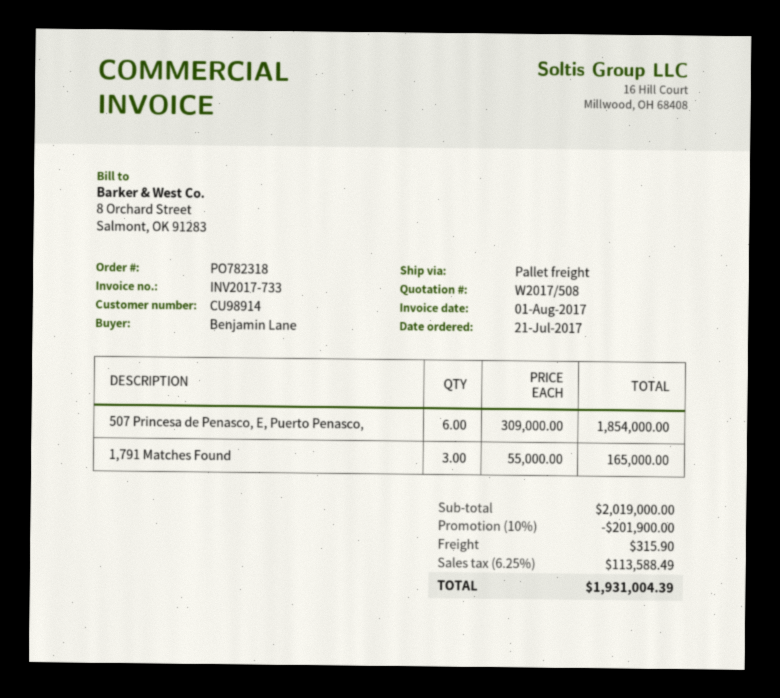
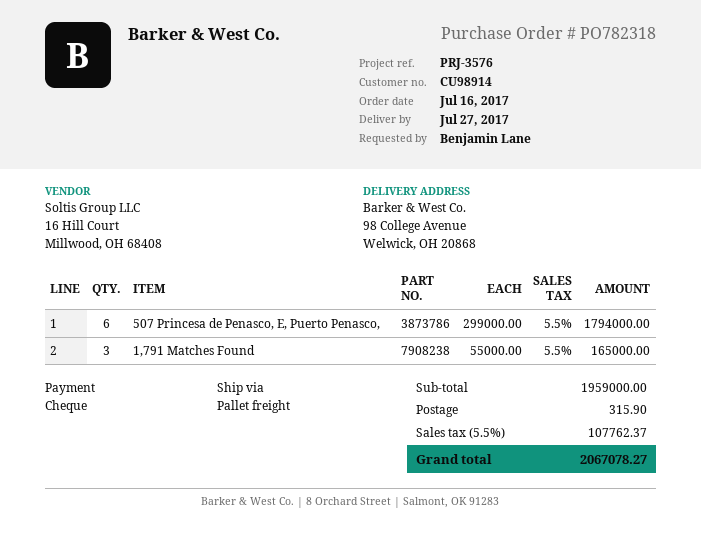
order date: 2017-07-21 -> 2017-07-16
507 Princesa de Penasco, E, Puerto Penasco,: 6 x 309000.00 = 1854000.00 -> 6 x 299000.00 = 1794000.00
subtotal: 2019000.00 -> 1959000.00
discount: 10% = 201900.00 -> none
tax: 6.25% = 113588.49 -> 5.5% = 107762.37
total: 1931004.39 -> 2067078.27

